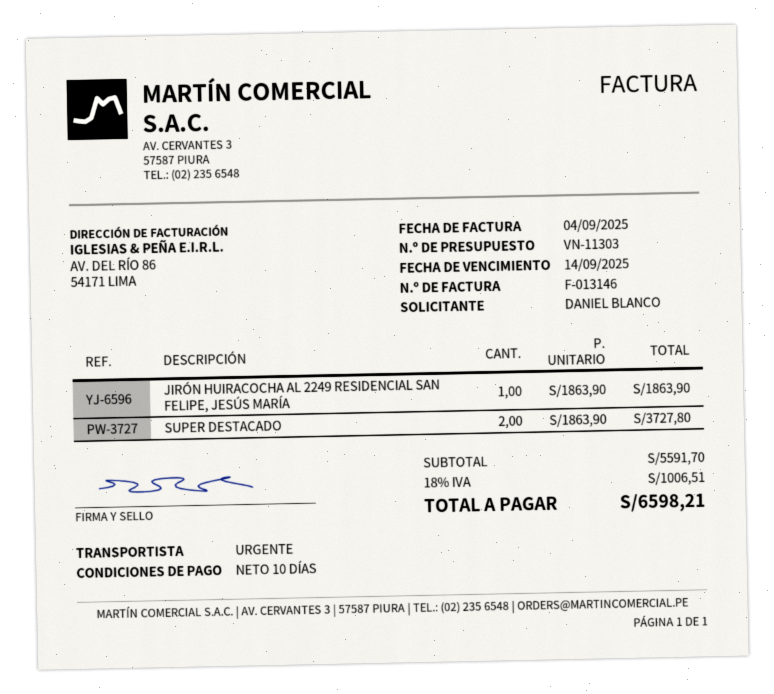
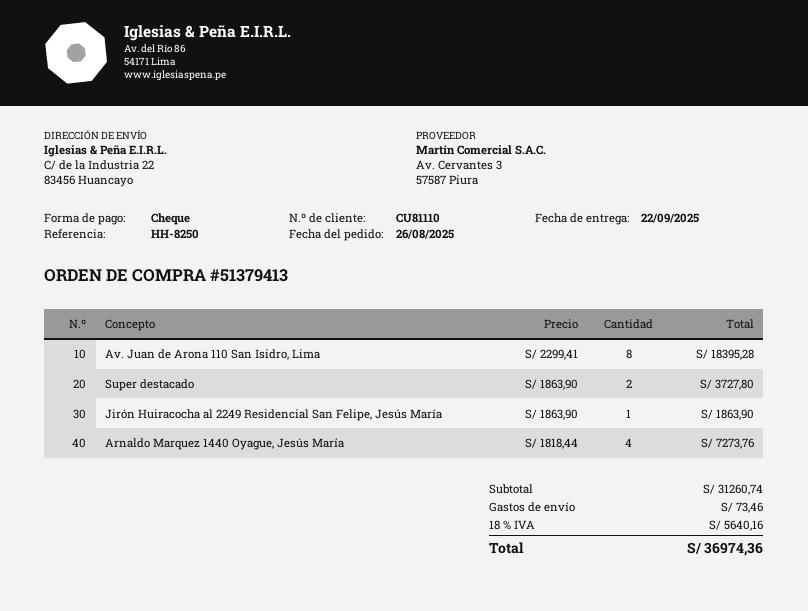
Av. Juan de Arona 110 San Isidro, Lima: none -> 8 x 2299.41 = 18395.28
Arnaldo Marquez 1440 Oyague, Jesús María: none -> 4 x 1818.44 = 7273.76
subtotal: 5591.70 -> 31260.74
shipping: none -> 73.46
tax: 18% = 1006.51 -> 18% = 5640.16
total: 6598.21 -> 36974.36

